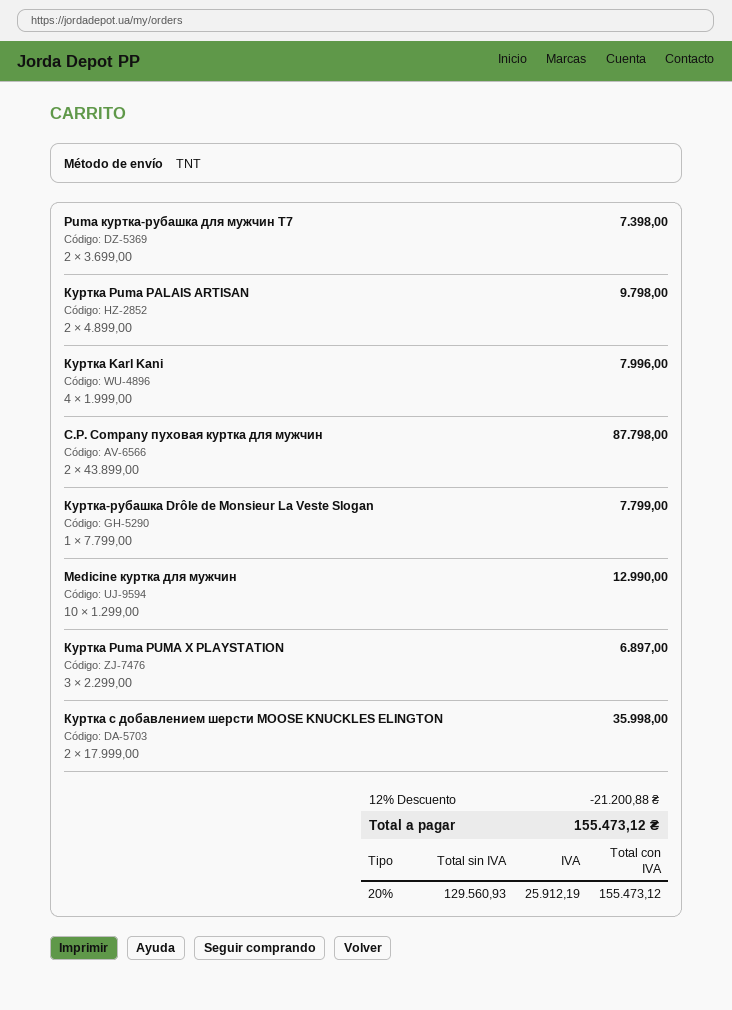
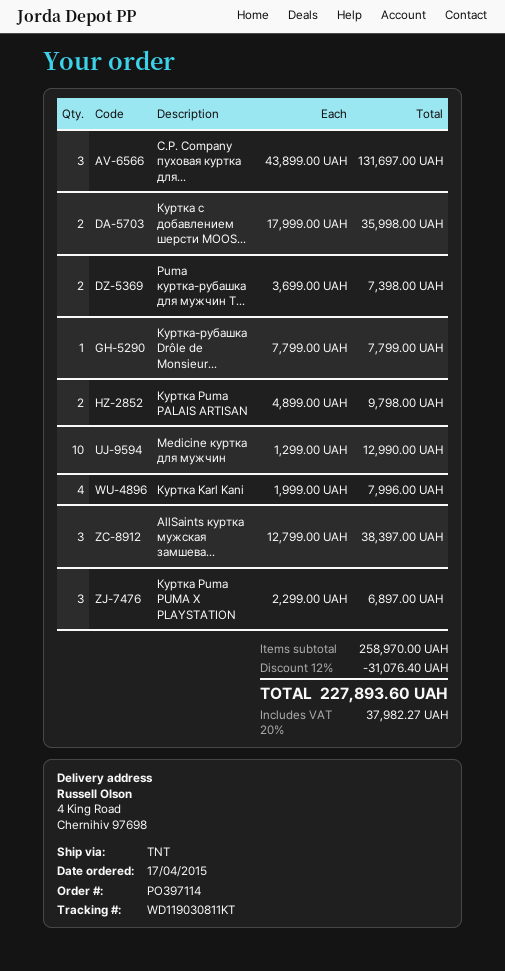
C.P. Company пуховая куртка для мужчин: 2 x 43899.00 = 87798.00 -> 3 x 43899.00 = 131697.00
AllSaints куртка мужская замшева...: none -> 3 x 12799.00 = 38397.00
discount: 12% = 21200.88 -> 12% = 31076.40
tax: 20% = 25912.19 -> 20% = 37982.27
total: 155473.12 -> 227893.60

